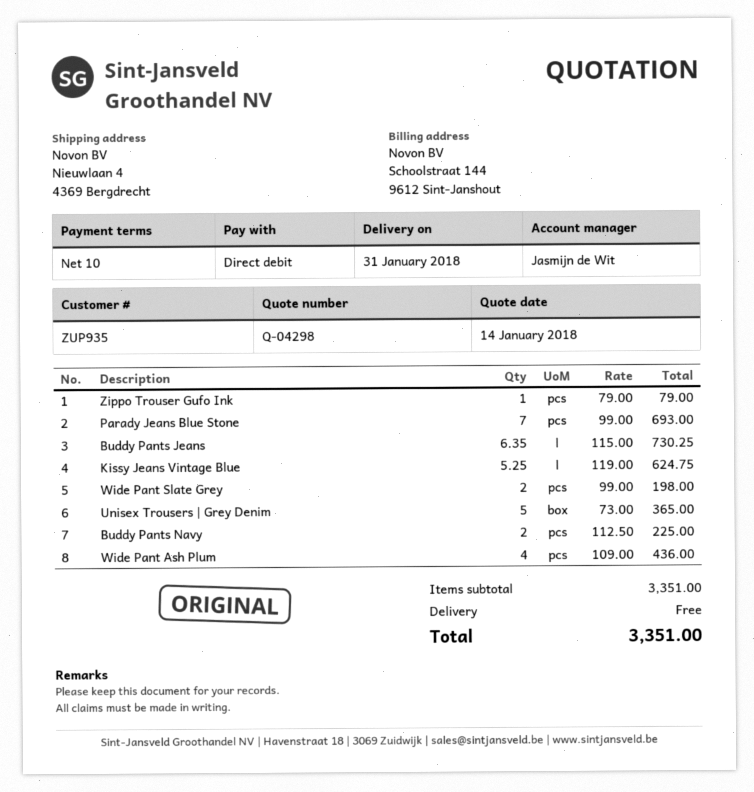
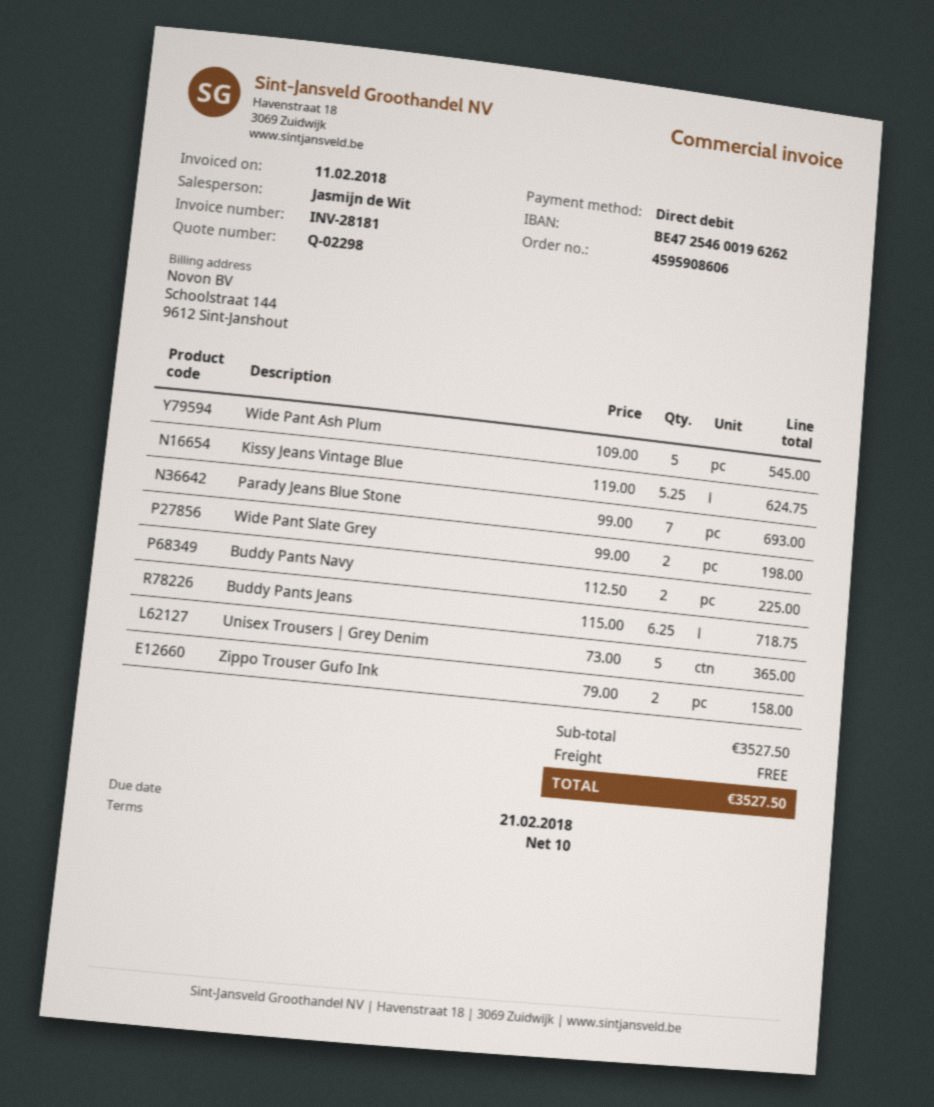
quote number: Q-04298 -> Q-02298
Zippo Trouser Gufo Ink: 1 x 79.00 = 79.00 -> 2 x 79.00 = 158.00
Buddy Pants Jeans: 6.35 x 115.00 = 730.25 -> 6.25 x 115.00 = 718.75
Wide Pant Ash Plum: 4 x 109.00 = 436.00 -> 5 x 109.00 = 545.00
subtotal: 3351.00 -> 3527.50
total: 3351.00 -> 3527.50

